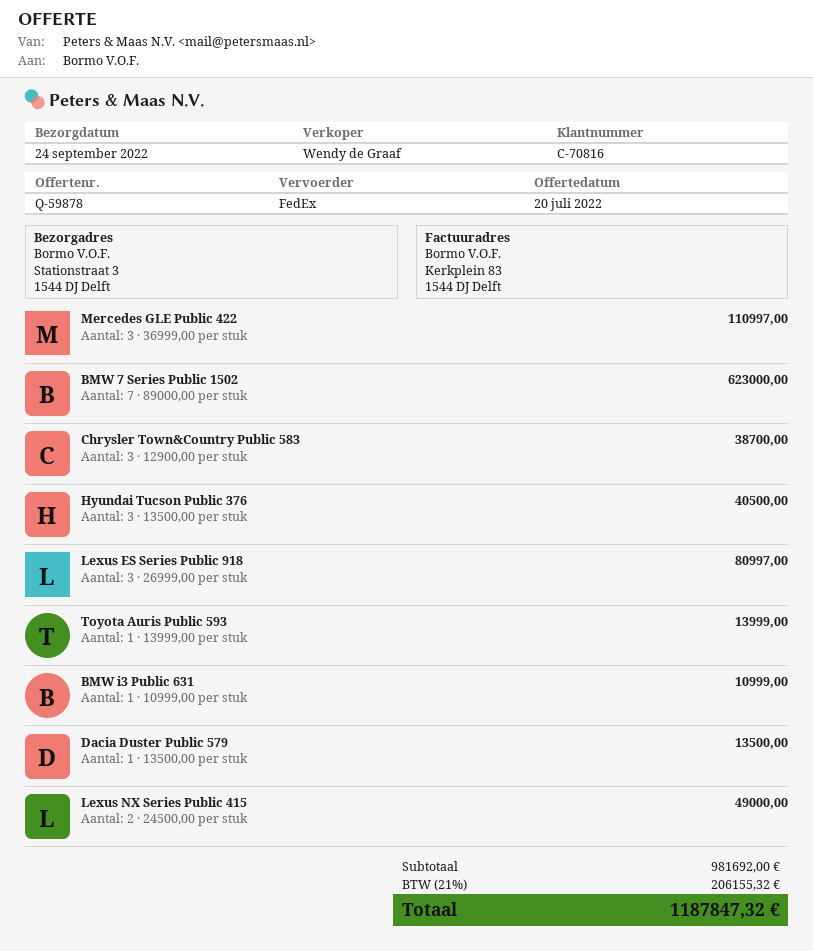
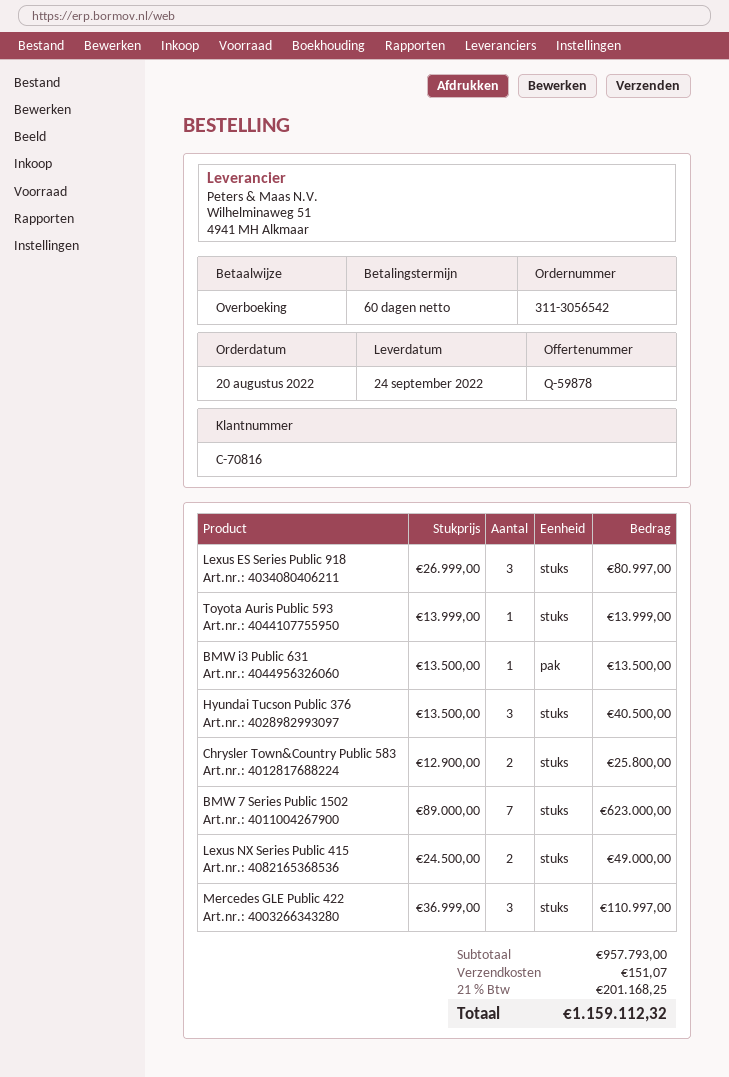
Chrysler Town&Country Public 583: 3 x 12900.00 = 38700.00 -> 2 x 12900.00 = 25800.00
BMW i3 Public 631: 1 x 10999.00 = 10999.00 -> 1 x 13500.00 = 13500.00
Dacia Duster Public 579: 1 x 13500.00 = 13500.00 -> none
subtotal: 981692.00 -> 957793.00
shipping: none -> 151.07
tax: 21% = 206155.32 -> 21% = 201168.25
total: 1187847.32 -> 1159112.32

